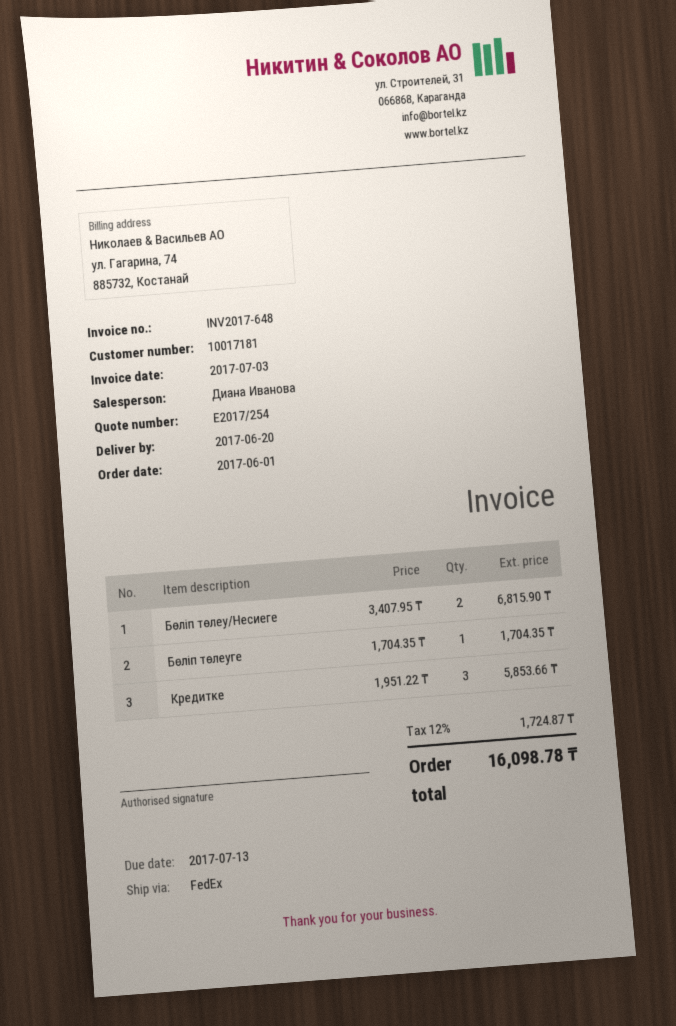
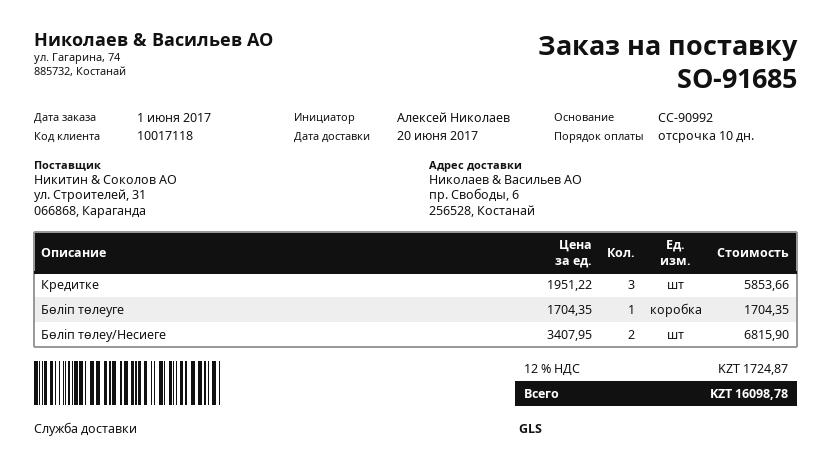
customer number: 10017181 -> 10017118
shipping method: FedEx -> GLS

